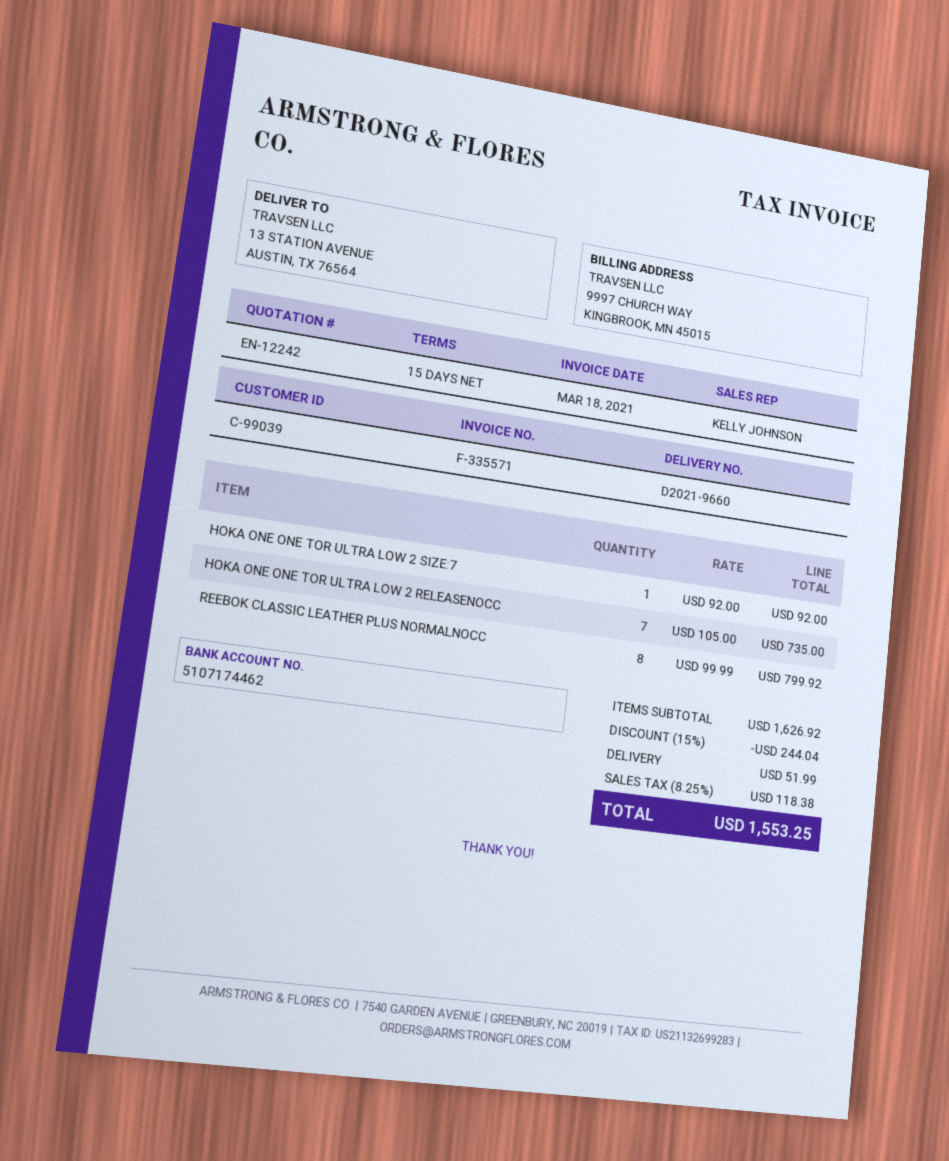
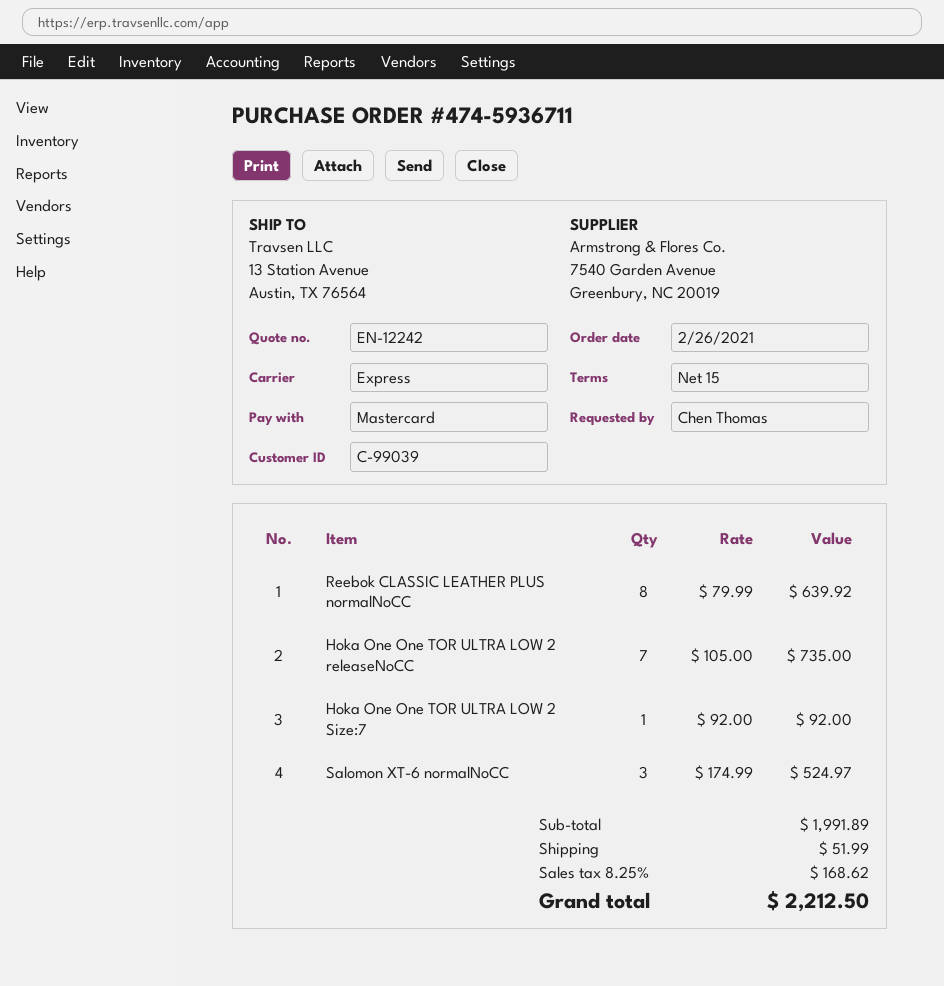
REEBOK CLASSIC LEATHER PLUS NORMALNOCC: 8 x 99.99 = 799.92 -> 8 x 79.99 = 639.92
Salomon XT-6 normalNoCC: none -> 3 x 174.99 = 524.97
subtotal: 1626.92 -> 1991.89
discount: 15% = 244.04 -> none
tax: 8.25% = 118.38 -> 8.25% = 168.62
total: 1553.25 -> 2212.50

